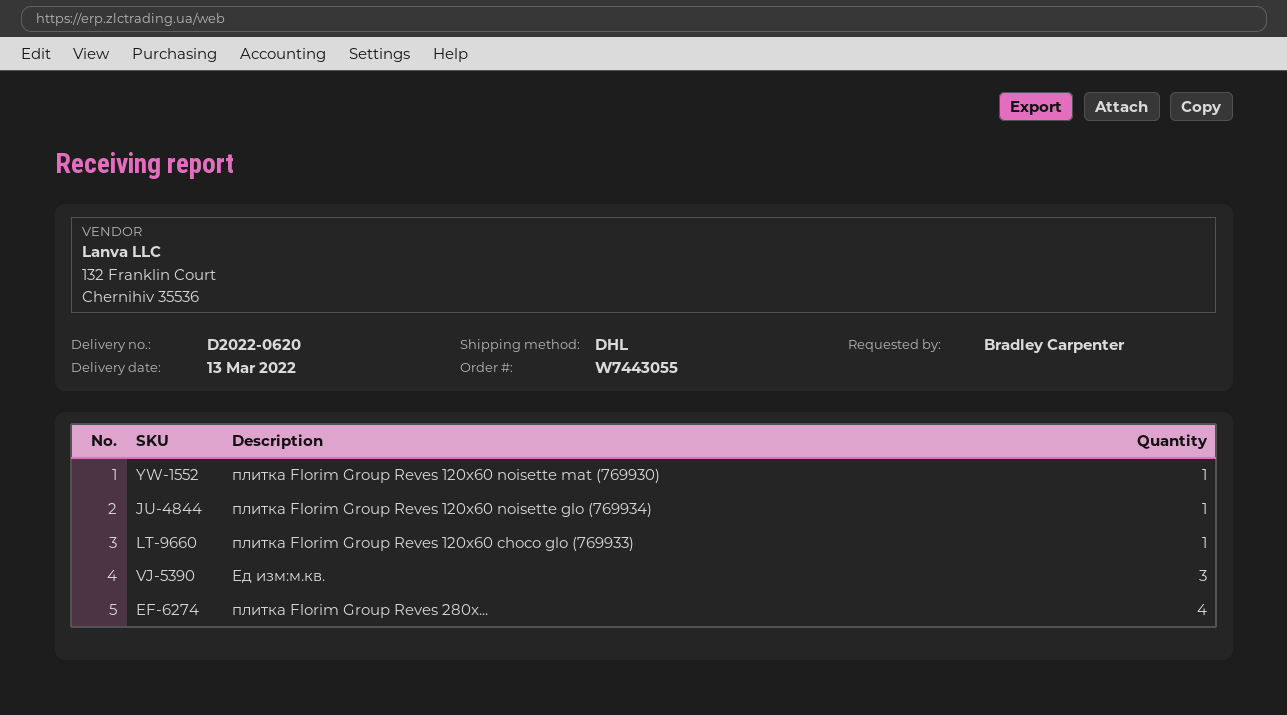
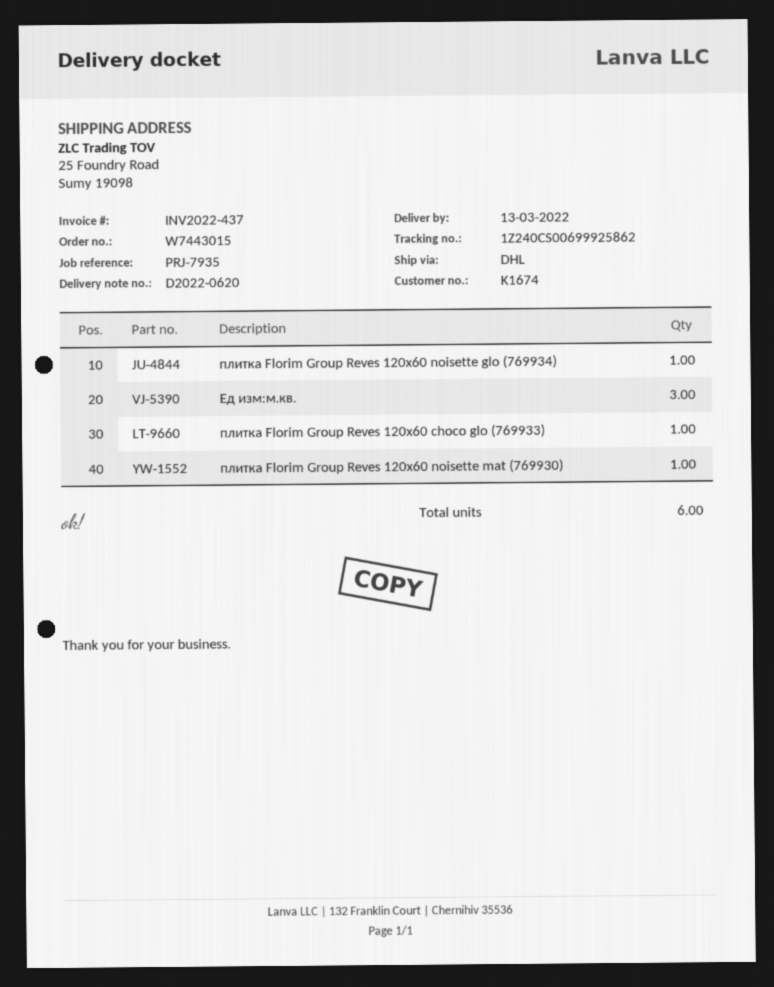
order number: W7443055 -> W7443015
плитка Florim Group Reves 280x...: 4 -> none

